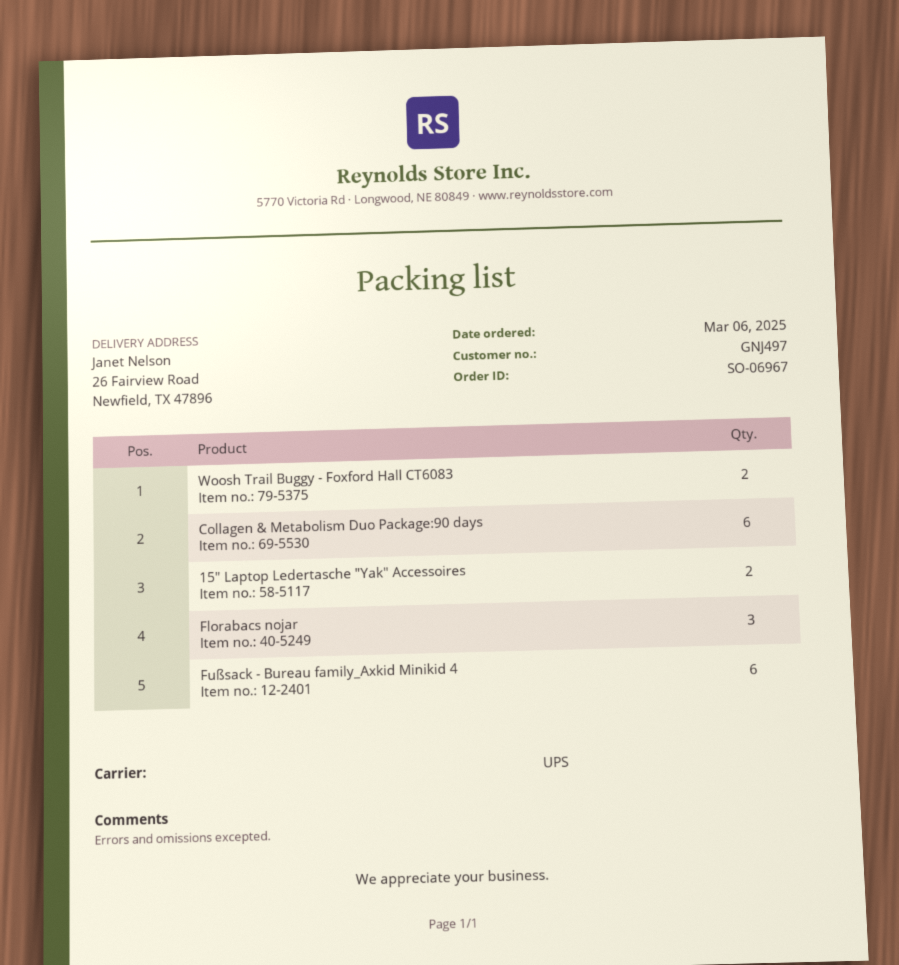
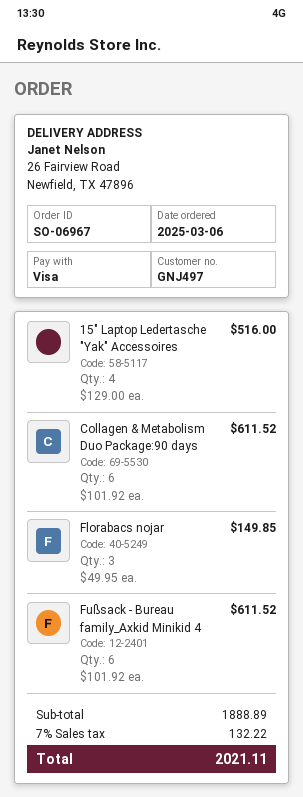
Woosh Trail Buggy - Foxford Hall CT6083: 2 -> none
15" Laptop Ledertasche "Yak" Accessoires: 2 -> 4

